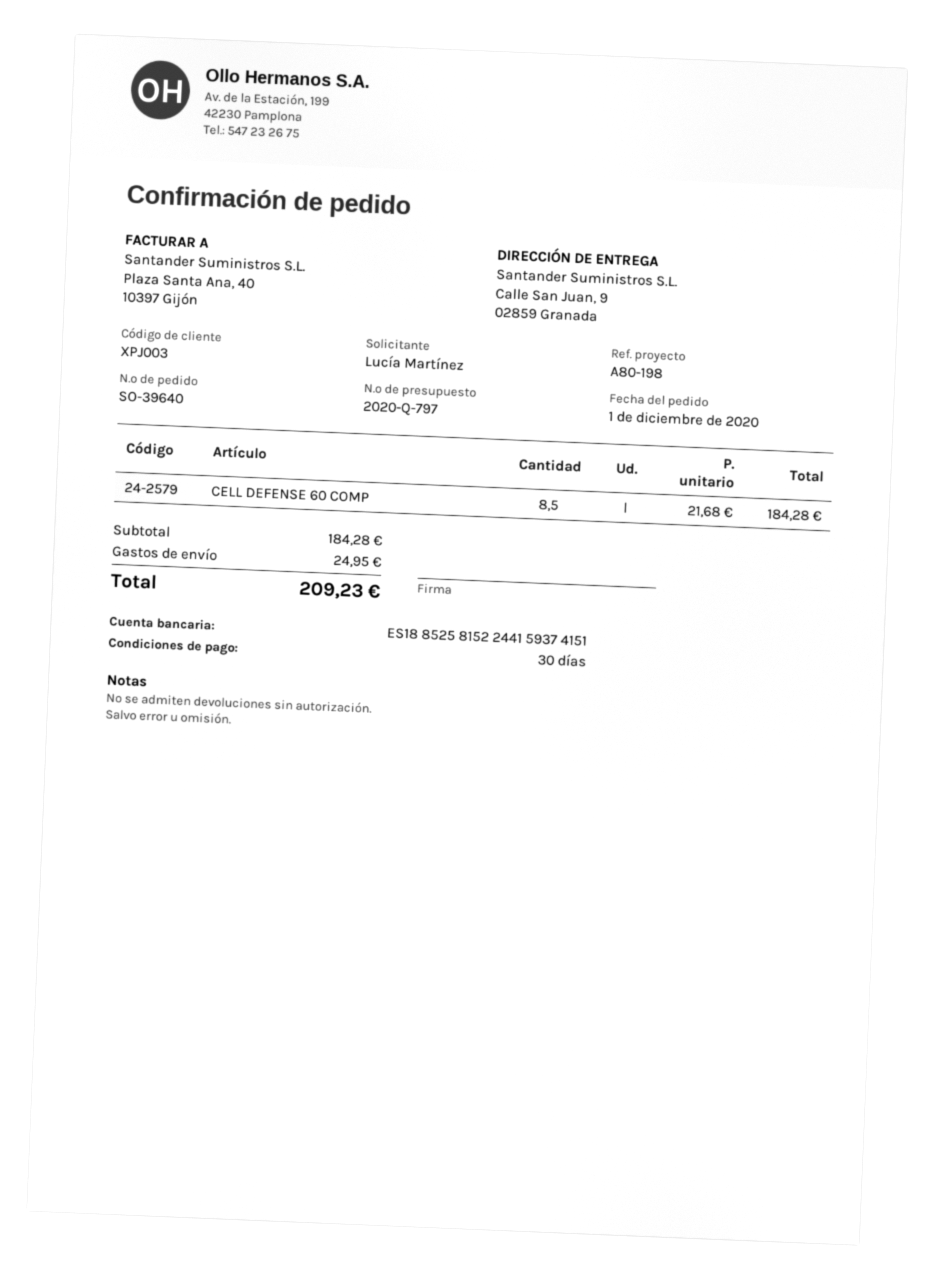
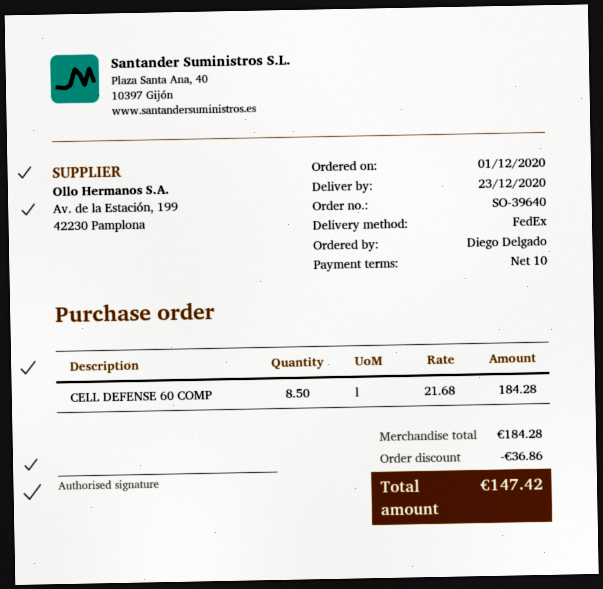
payment terms: 30 days -> 10 days
ordered by: Lucía Martínez -> Diego Delgado
discount: none -> 36.86
shipping: 24.95 -> none
total: 209.23 -> 147.42

